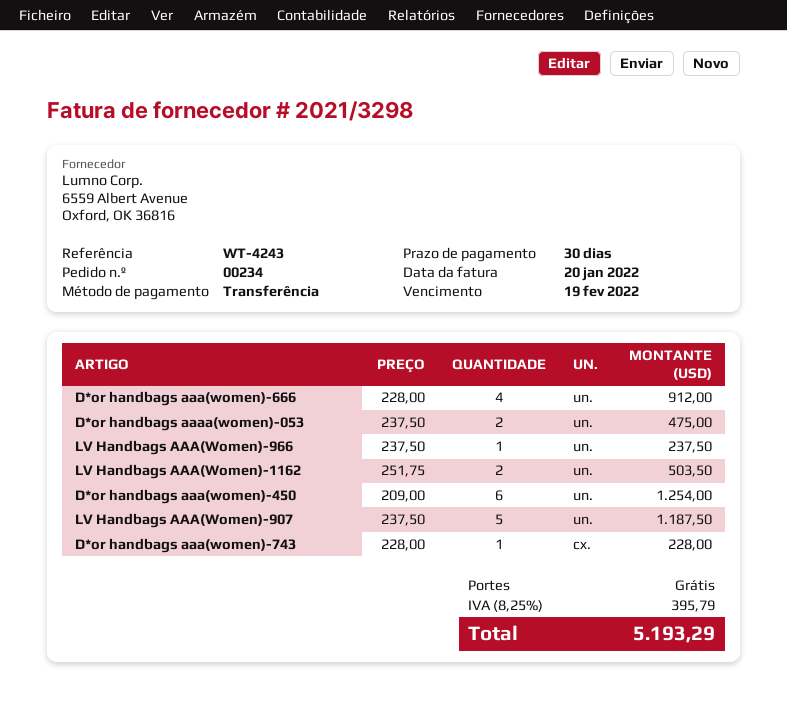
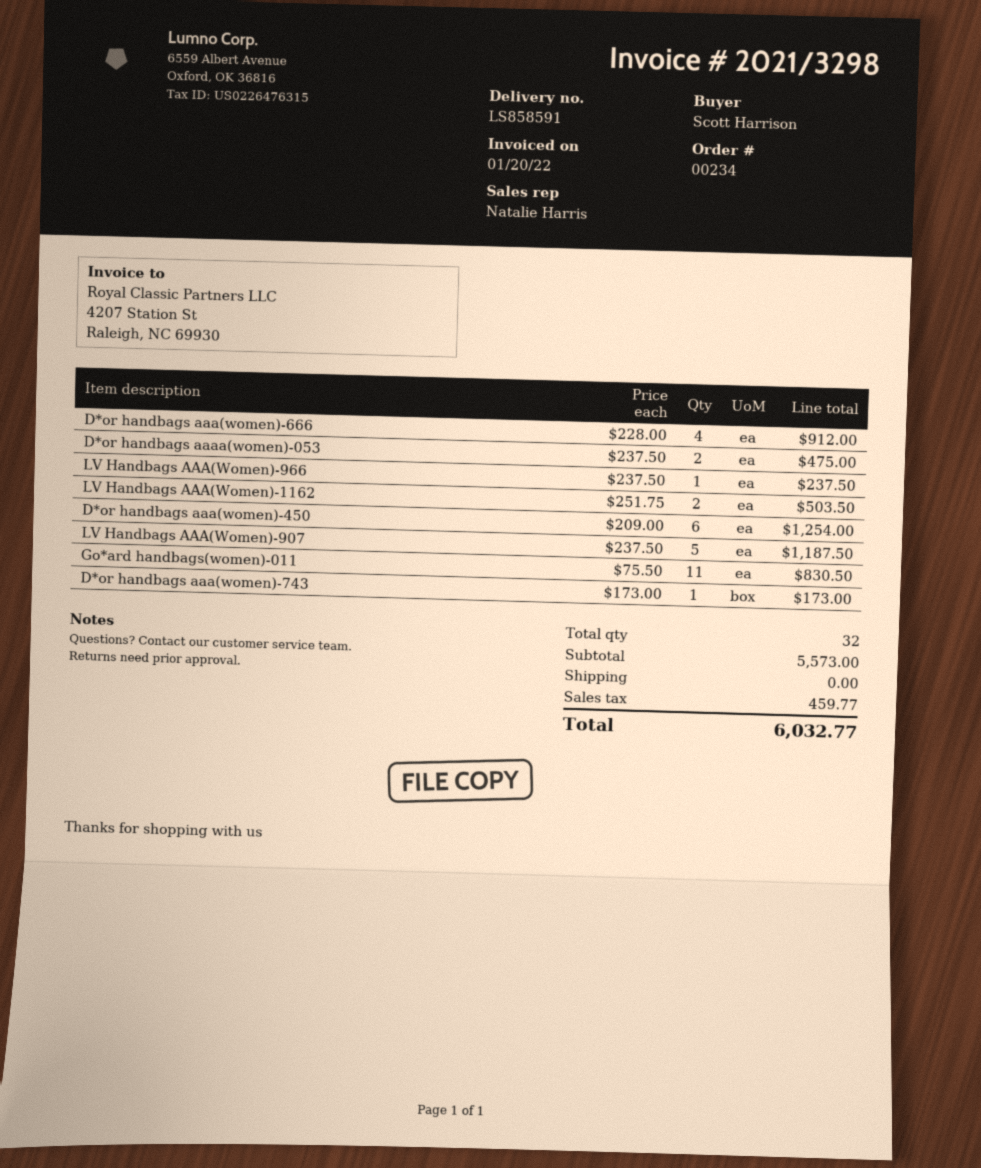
D*or handbags aaa(women)-743: 1 x 228.00 = 228.00 -> 1 x 173.00 = 173.00
Go*ard handbags(women)-011: none -> 11 x 75.50 = 830.50
tax: 395.79 -> 459.77
total: 5193.29 -> 6032.77

